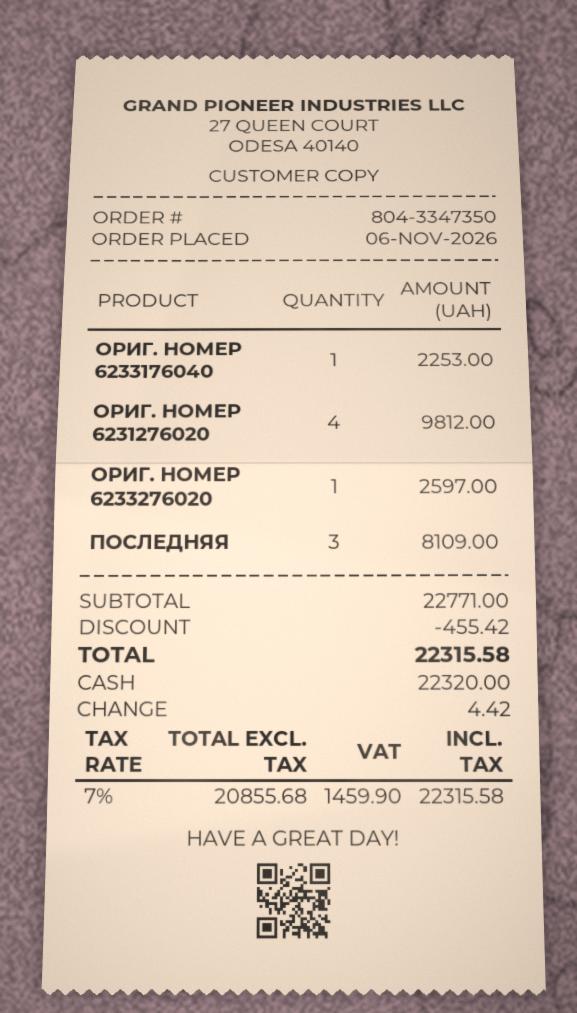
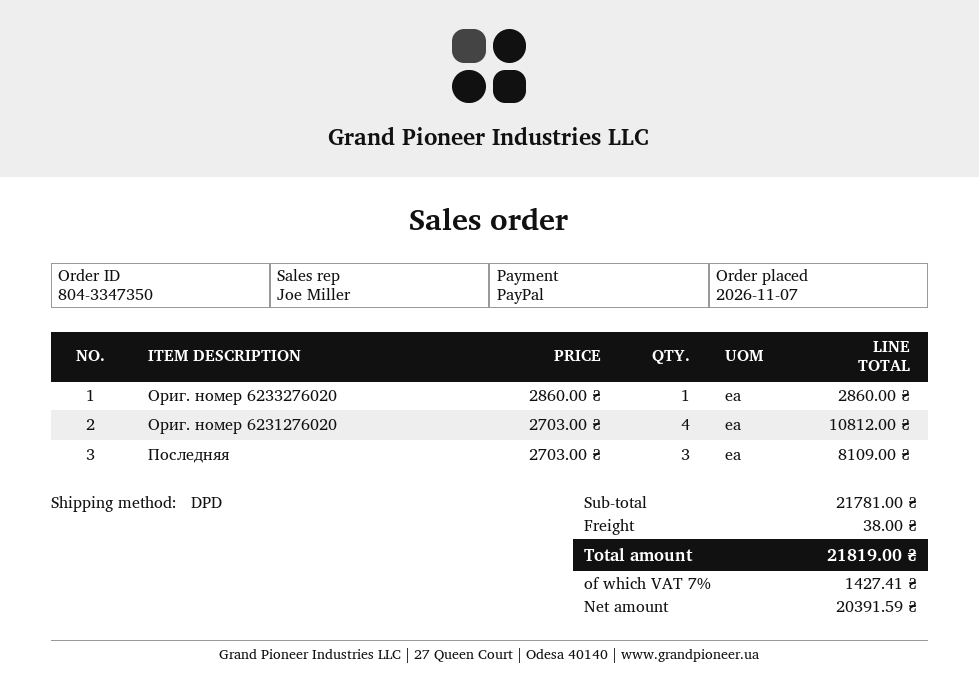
order date: 2026-11-06 -> 2026-11-07
payment method: cash -> PayPal
ОРИГ. НОМЕР 6233176040: 1 for 2253.00 -> none
ОРИГ. НОМЕР 6231276020: 4 for 9812.00 -> 4 for 10812.00
ОРИГ. НОМЕР 6233276020: 1 for 2597.00 -> 1 for 2860.00
subtotal: 22771.00 -> 21781.00
discount: 455.42 -> none
shipping: none -> 38.00
net: 20855.68 -> 20391.59
tax: 7% = 1459.90 -> 7% = 1427.41
total: 22315.58 -> 21819.00

